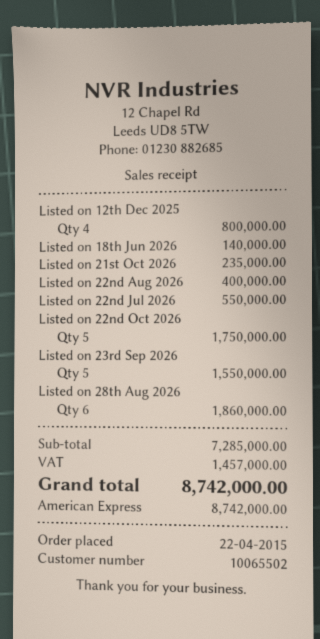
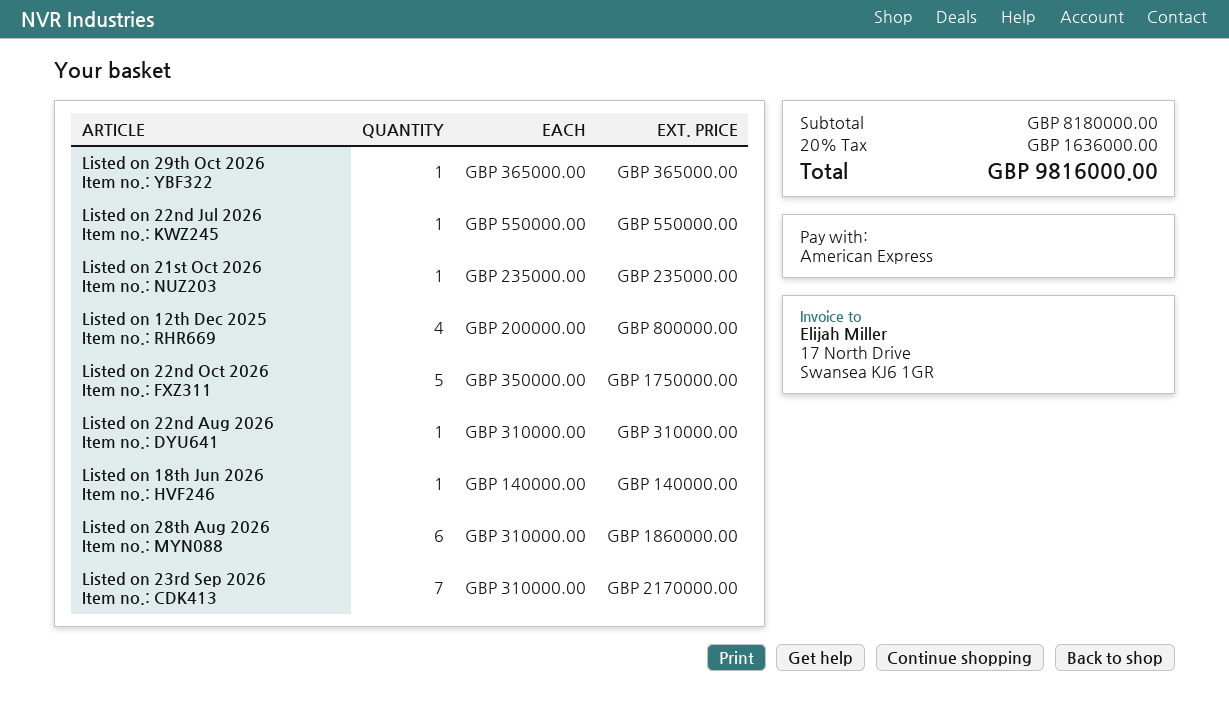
Listed on 22nd Aug 2026: 1 for 400000.00 -> 1 for 310000.00
Listed on 23rd Sep 2026: 5 for 1550000.00 -> 7 for 2170000.00
Listed on 29th Oct 2026: none -> 1 for 365000.00
subtotal: 7285000.00 -> 8180000.00
tax: 1457000.00 -> 1636000.00
total: 8742000.00 -> 9816000.00

